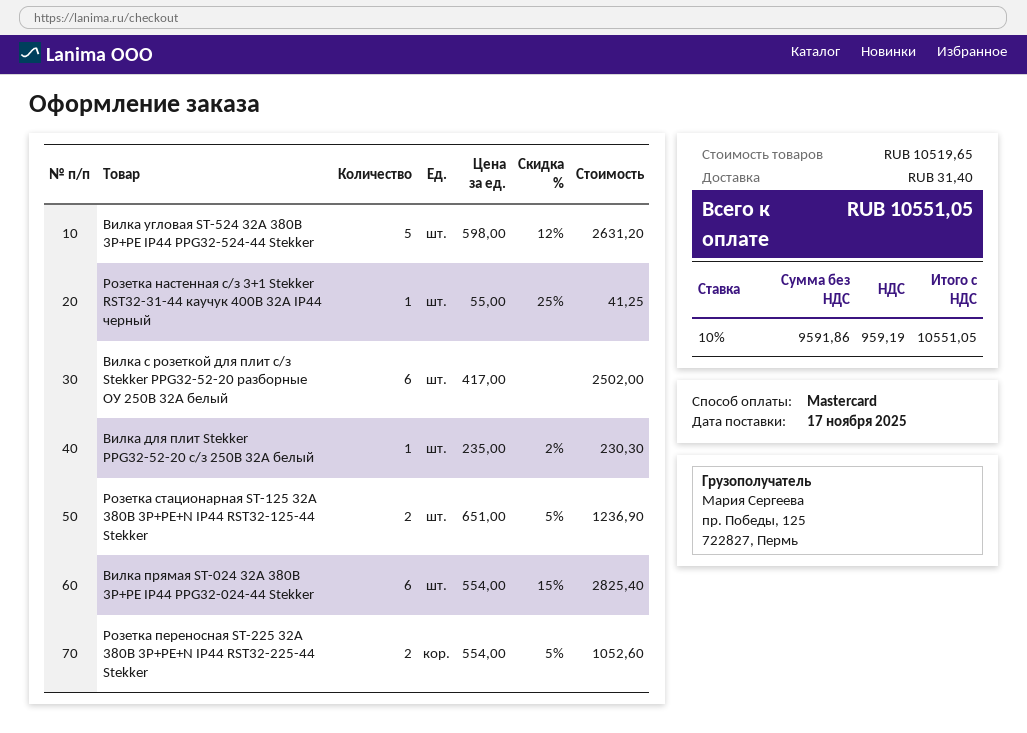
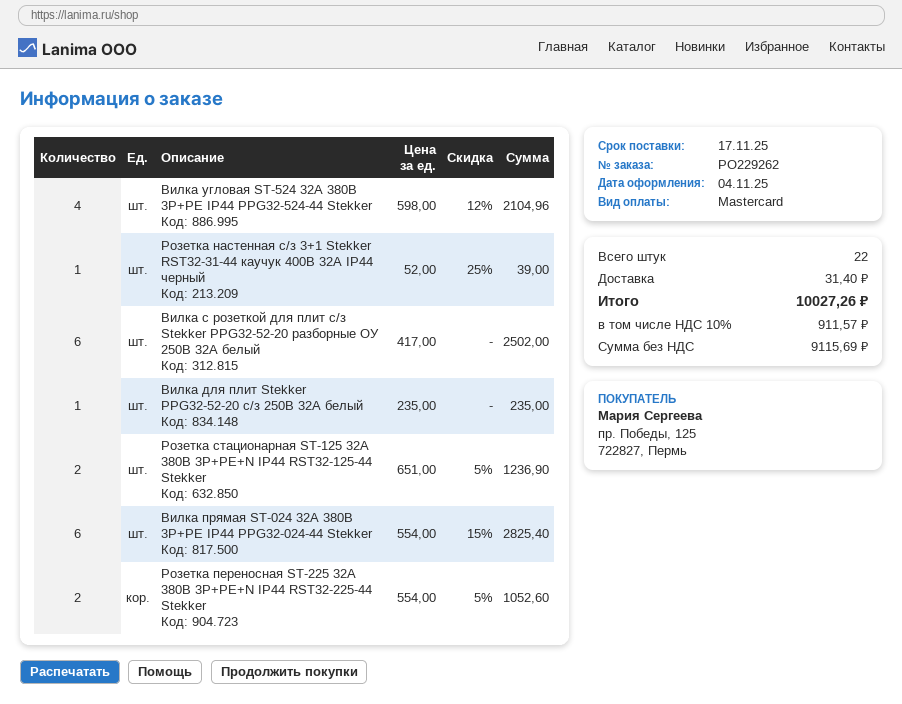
Вилка угловая ST-524 32А 380В 3P+PE IP44 PPG32-524-44 Stekker: 5 x 598.00 - 12% = 2631.20 -> 4 x 598.00 - 12% = 2104.96
Розетка настенная с/з 3+1 Stekker RST32-31-44 каучук 400В 32А IP44 черный: 1 x 55.00 - 25% = 41.25 -> 1 x 52.00 - 25% = 39.00
Вилка для плит Stekker PPG32-52-20 с/з 250В 32А белый: 1 x 235.00 - 2% = 230.30 -> 1 x 235.00 = 235.00
net: 9591.86 -> 9115.69
tax: 10% = 959.19 -> 10% = 911.57
total: 10551.05 -> 10027.26

